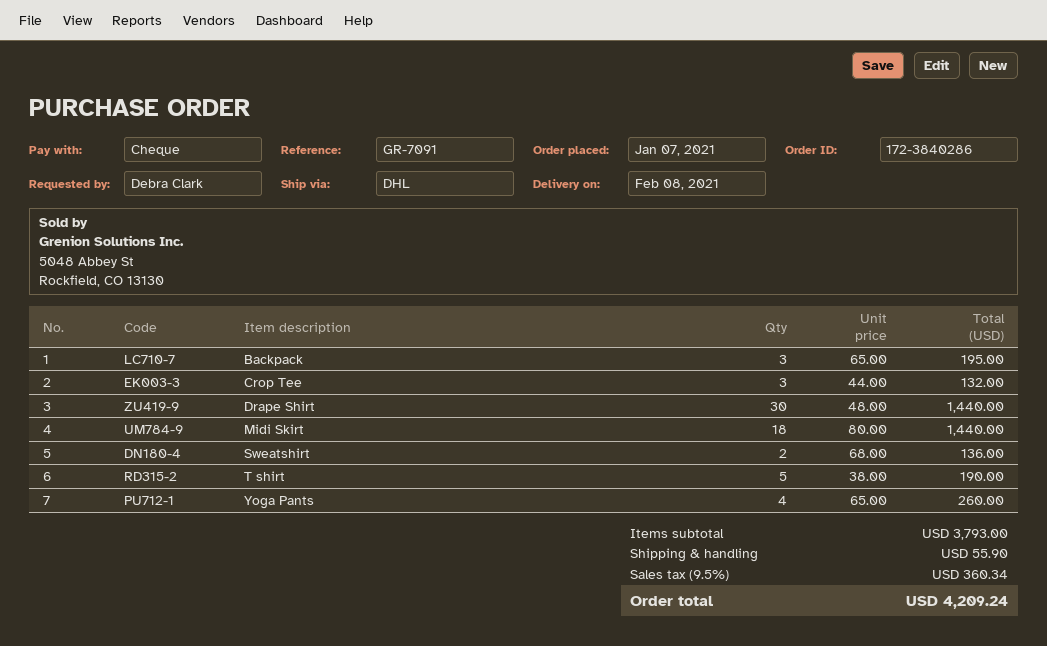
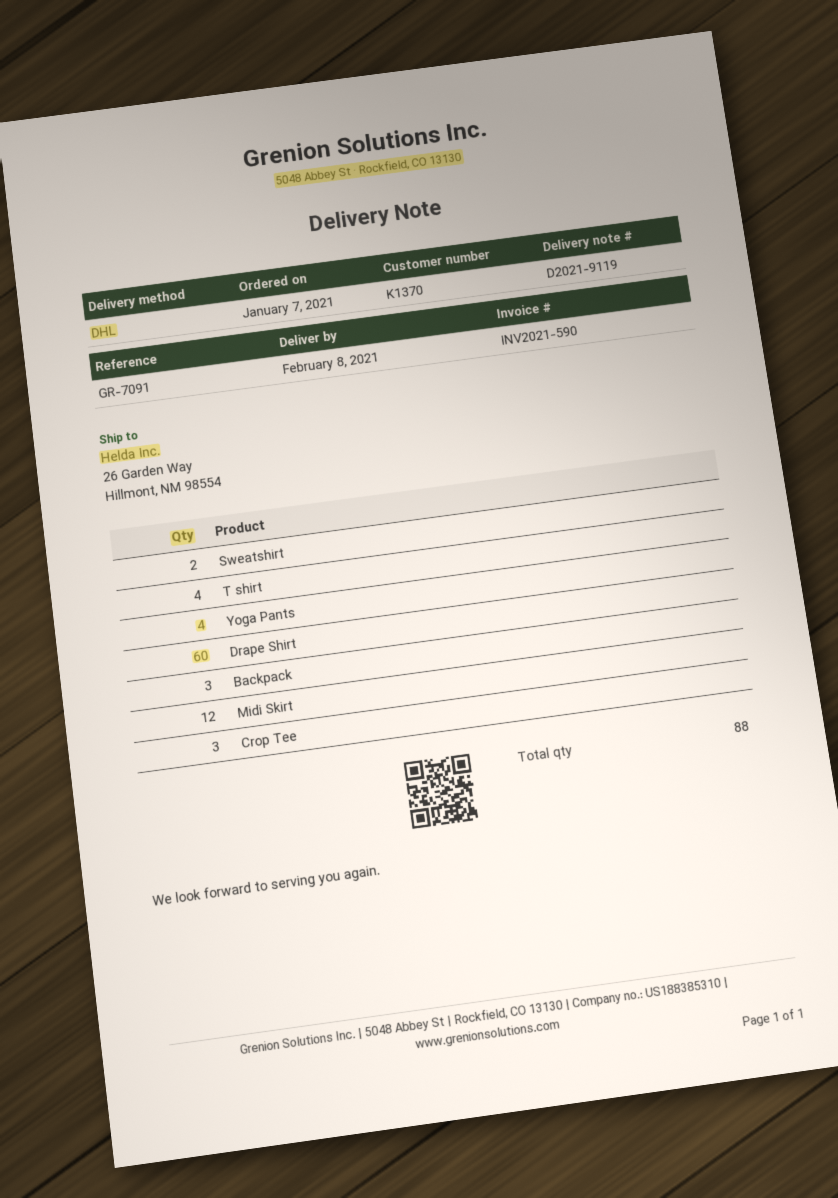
Drape Shirt: 30 -> 60
Midi Skirt: 18 -> 12
T shirt: 5 -> 4

